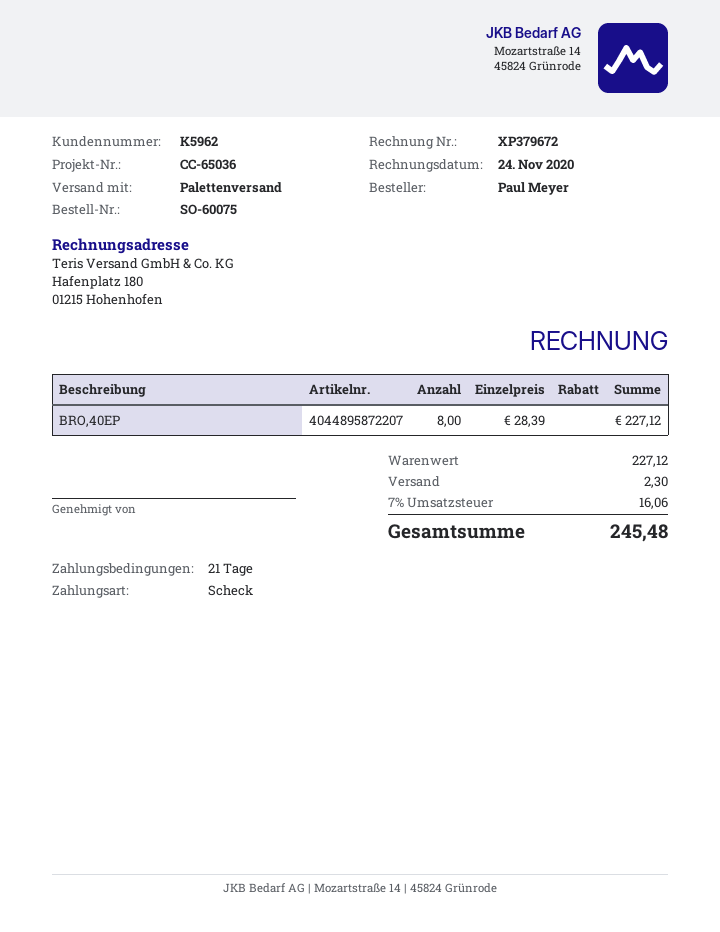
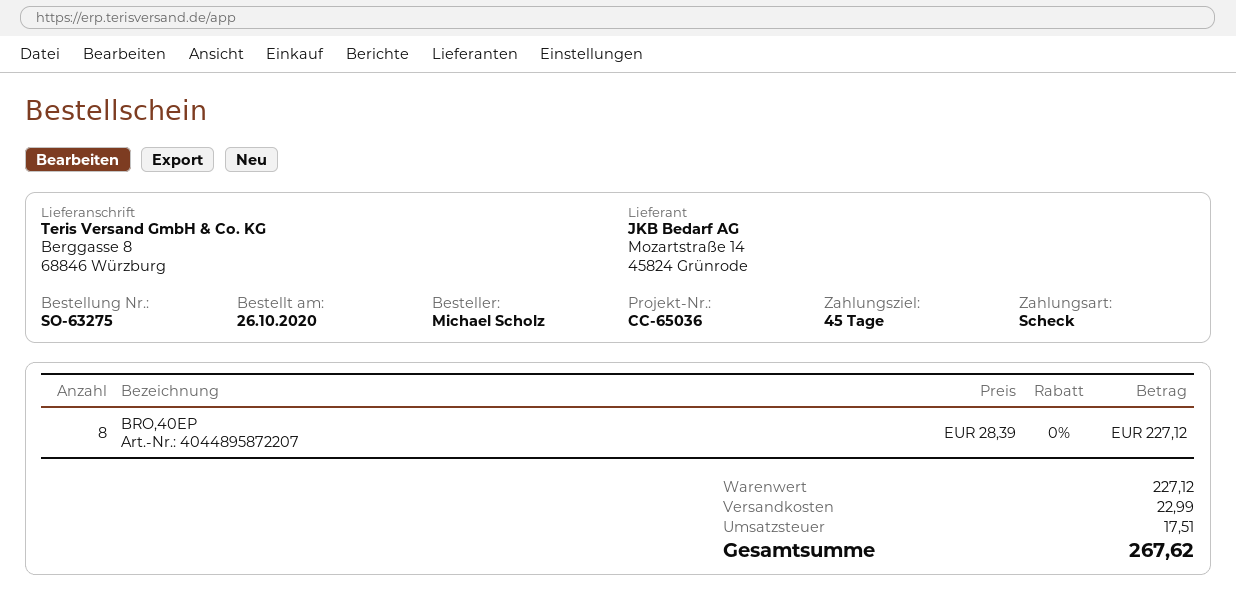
order number: SO-60075 -> SO-63275
payment terms: 21 days -> 45 days
ordered by: Paul Meyer -> Michael Scholz
shipping: 2.30 -> 22.99
tax: 16.06 -> 17.51
total: 245.48 -> 267.62

